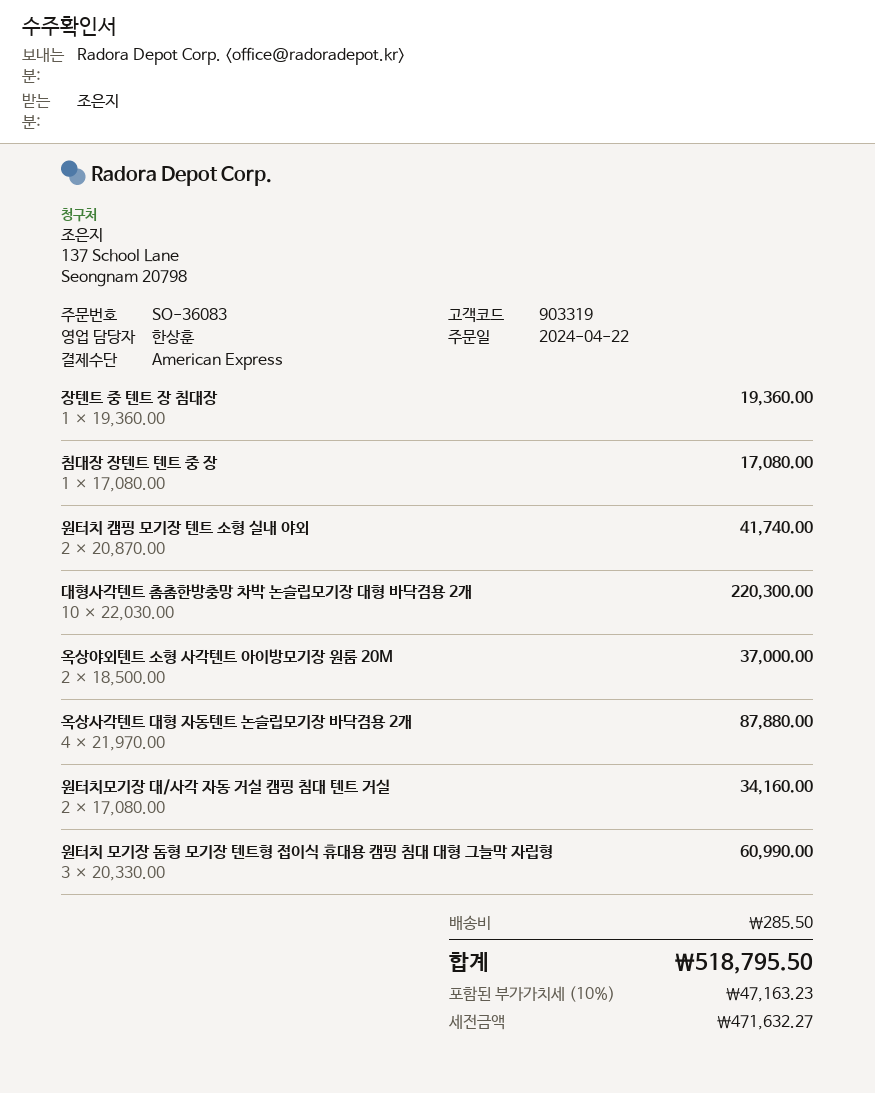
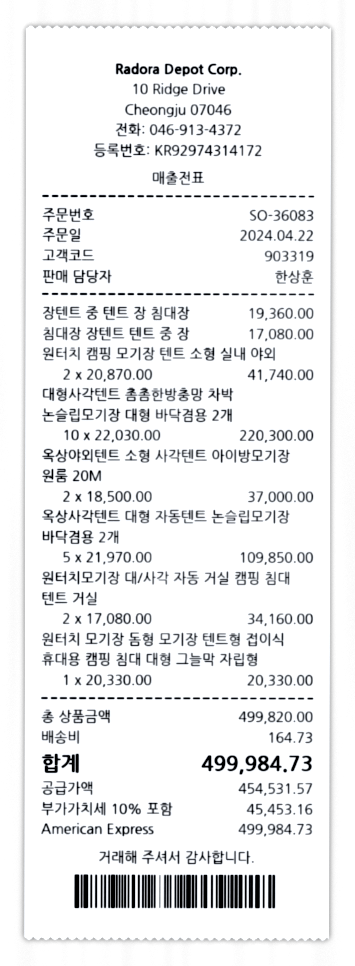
옥상사각텐트 대형 자동텐트 논슬립모기장 바닥겸용 2개: 4 x 21970.00 = 87880.00 -> 5 x 21970.00 = 109850.00
원터치 모기장 돔형 모기장 텐트형 접이식 휴대용 캠핑 침대 대형 그늘막 자립형: 3 x 20330.00 = 60990.00 -> 1 x 20330.00 = 20330.00
shipping: 285.50 -> 164.73
net: 471632.27 -> 454531.57
tax: 10% = 47163.23 -> 10% = 45453.16
total: 518795.50 -> 499984.73

